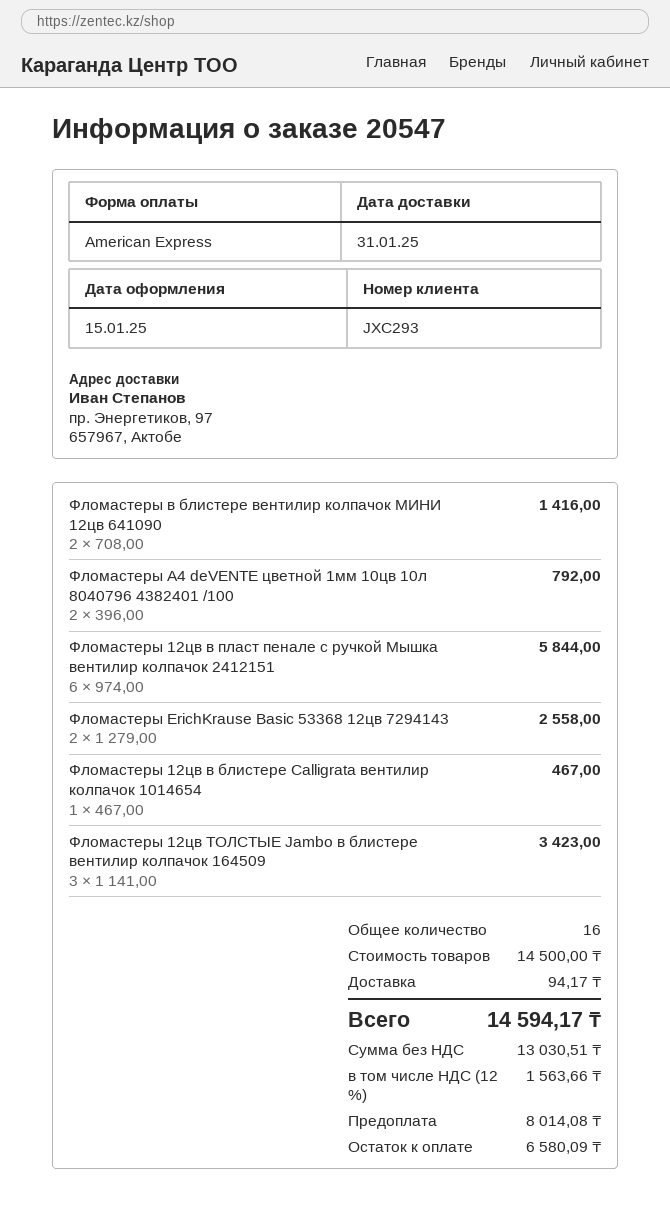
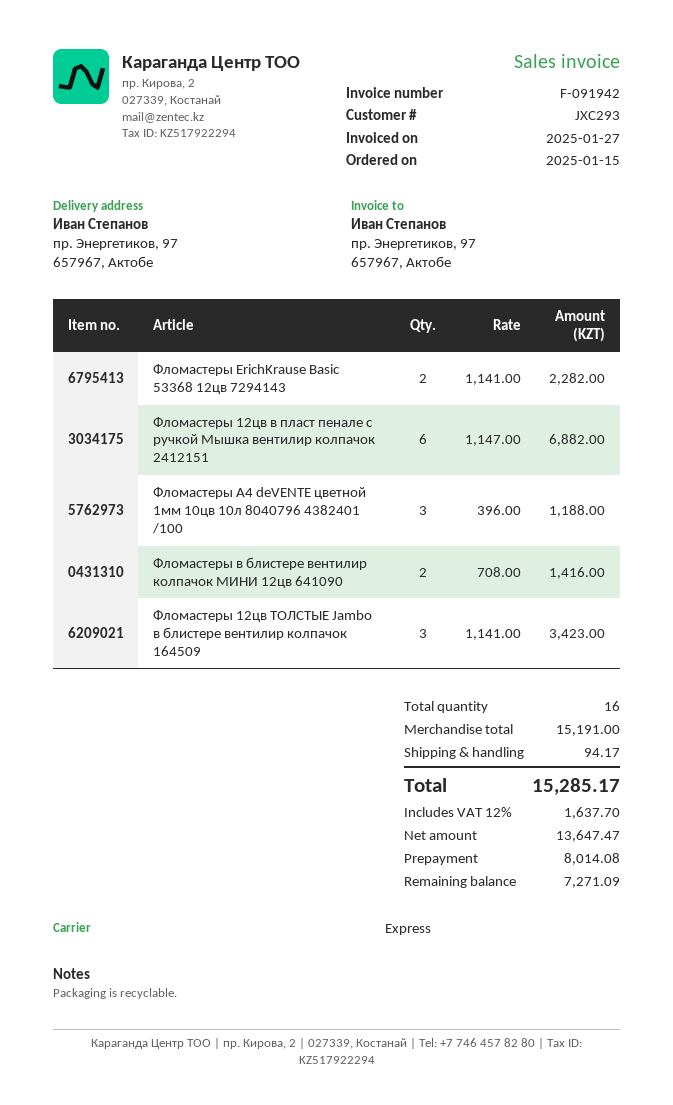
Фломастеры А4 deVENTE цветной 1мм 10цв 10л 8040796 4382401 /100: 2 x 396.00 = 792.00 -> 3 x 396.00 = 1188.00
Фломастеры 12цв в пласт пенале с ручкой Мышка вентилир колпачок 2412151: 6 x 974.00 = 5844.00 -> 6 x 1147.00 = 6882.00
Фломастеры ErichKrause Basic 53368 12цв 7294143: 2 x 1279.00 = 2558.00 -> 2 x 1141.00 = 2282.00
Фломастеры 12цв в блистере Calligrata вентилир колпачок 1014654: 1 x 467.00 = 467.00 -> none
subtotal: 14500.00 -> 15191.00
net: 13030.51 -> 13647.47
tax: 12% = 1563.66 -> 12% = 1637.70
total: 14594.17 -> 15285.17
balance: 6580.09 -> 7271.09

